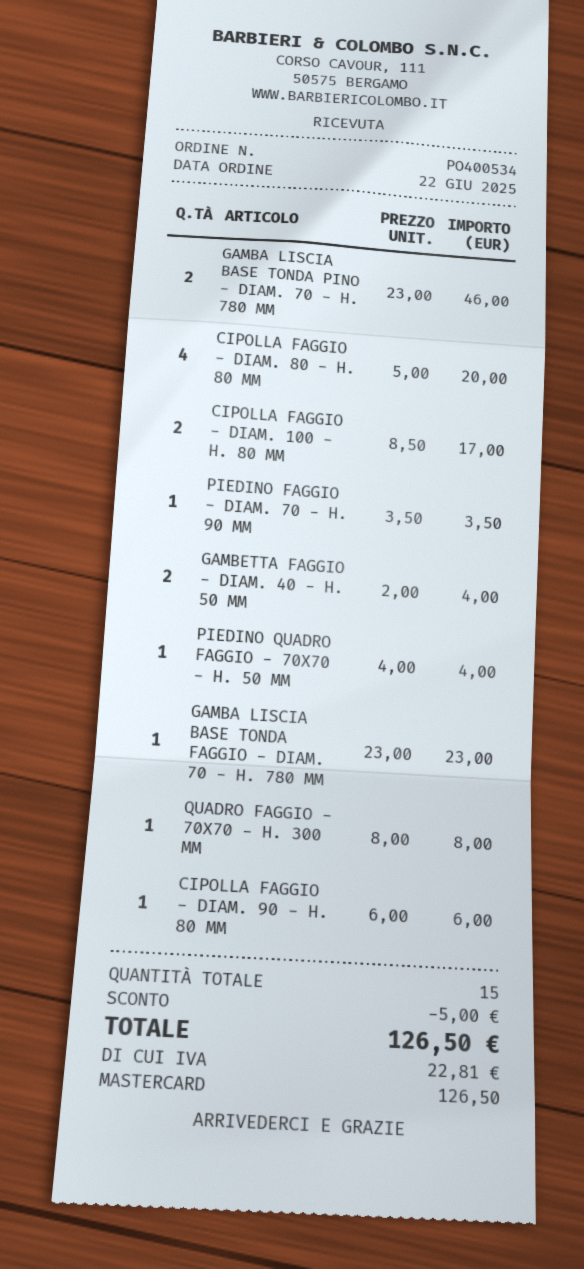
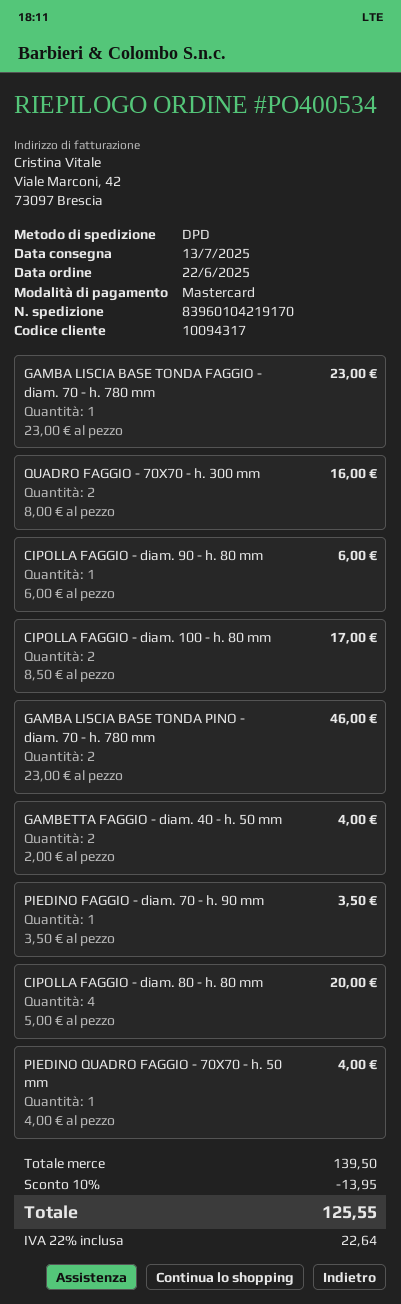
QUADRO FAGGIO - 70X70 - H. 300 MM: 1 x 8.00 = 8.00 -> 2 x 8.00 = 16.00
discount: 5.00 -> 13.95
tax: 22.81 -> 22.64
total: 126.50 -> 125.55

